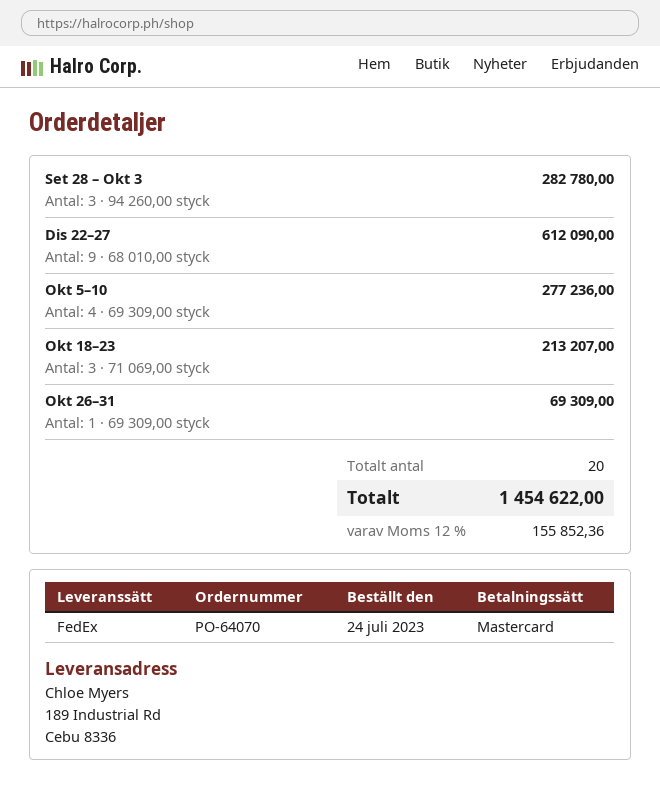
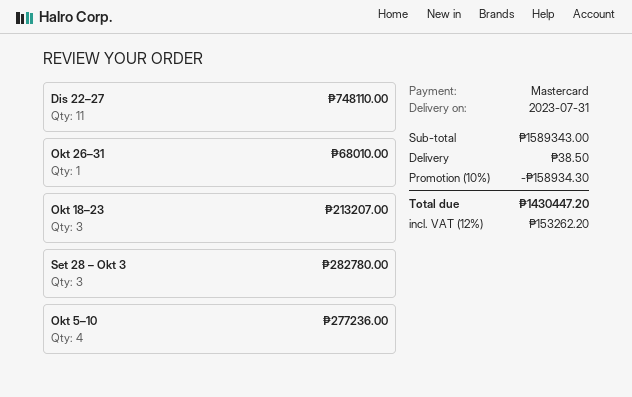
Dis 22–27: 9 for 612090.00 -> 11 for 748110.00
Okt 26–31: 1 for 69309.00 -> 1 for 68010.00
discount: none -> 10% = 158934.30
shipping: none -> 38.50
tax: 12% = 155852.36 -> 12% = 153262.20
total: 1454622.00 -> 1430447.20

